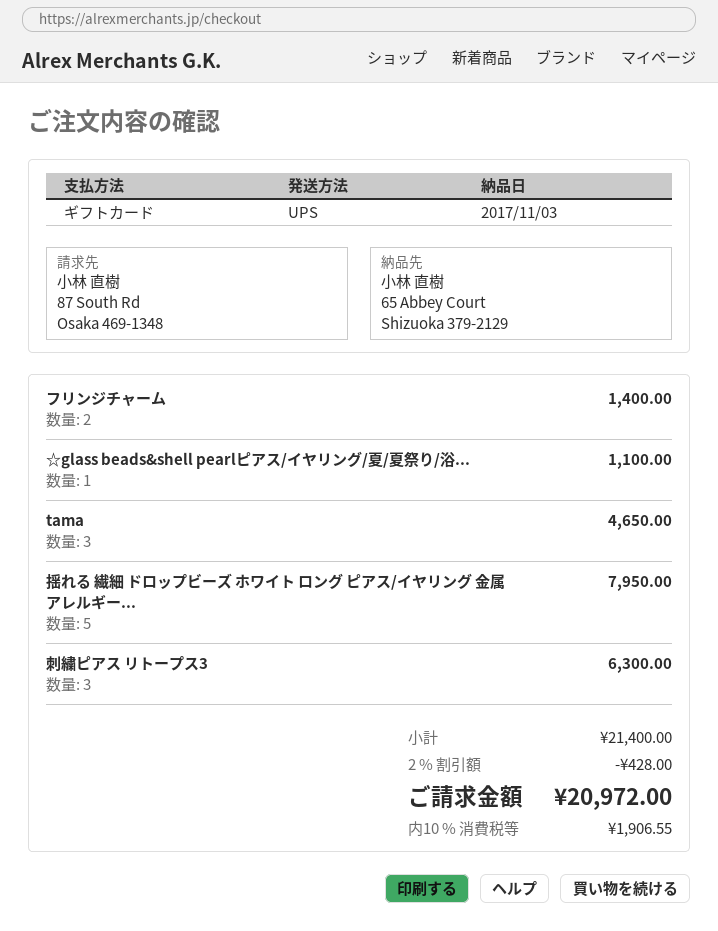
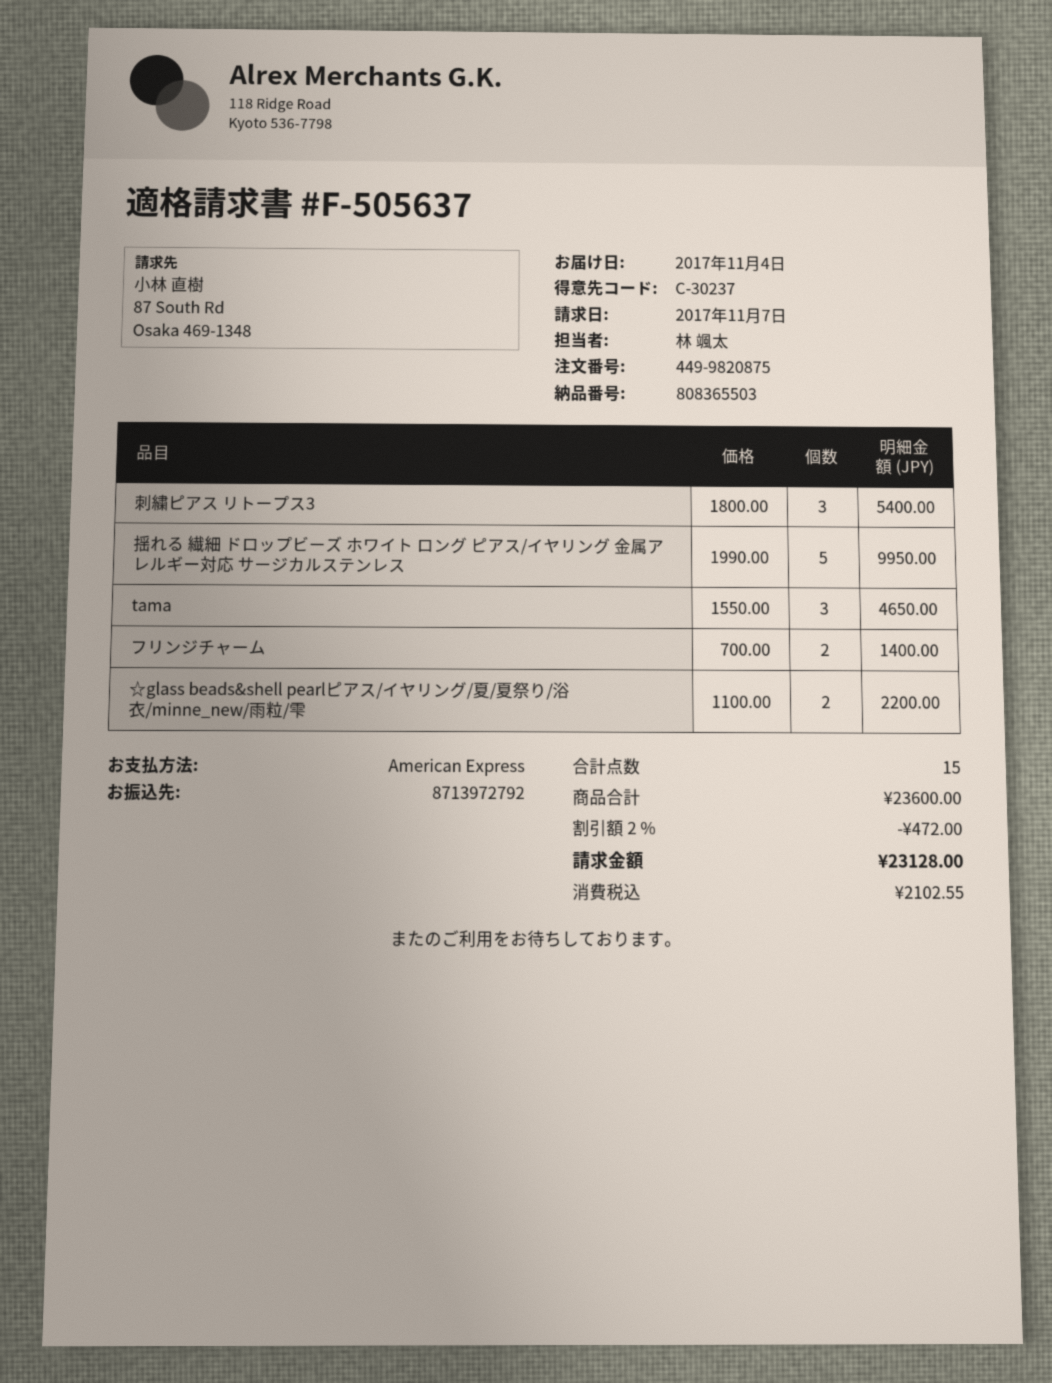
delivery date: 2017-11-03 -> 2017-11-04
payment method: gift card -> American Express
☆glass beads&shell pearlピアス/イヤリング/夏/夏祭り/浴...: 1 for 1100.00 -> 2 for 2200.00
揺れる 繊細 ドロップビーズ ホワイト ロング ピアス/イヤリング 金属アレルギー...: 5 for 7950.00 -> 5 for 9950.00
刺繍ピアス リトープス3: 3 for 6300.00 -> 3 for 5400.00
subtotal: 21400.00 -> 23600.00
discount: 2% = 428.00 -> 2% = 472.00
tax: 1906.55 -> 2102.55
total: 20972.00 -> 23128.00

